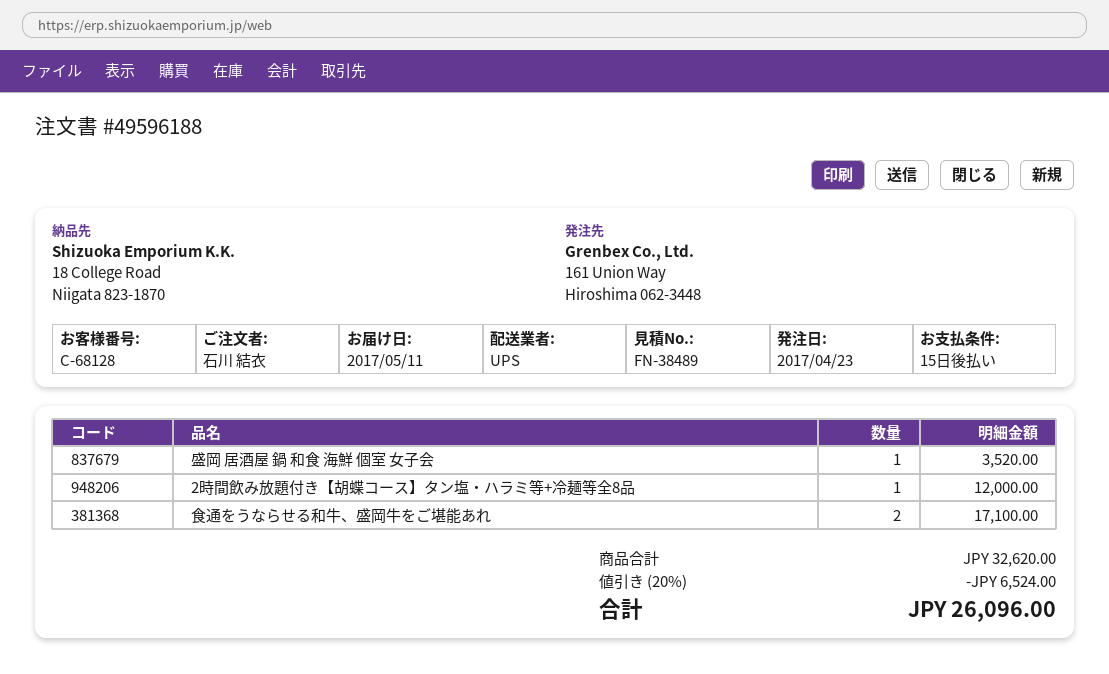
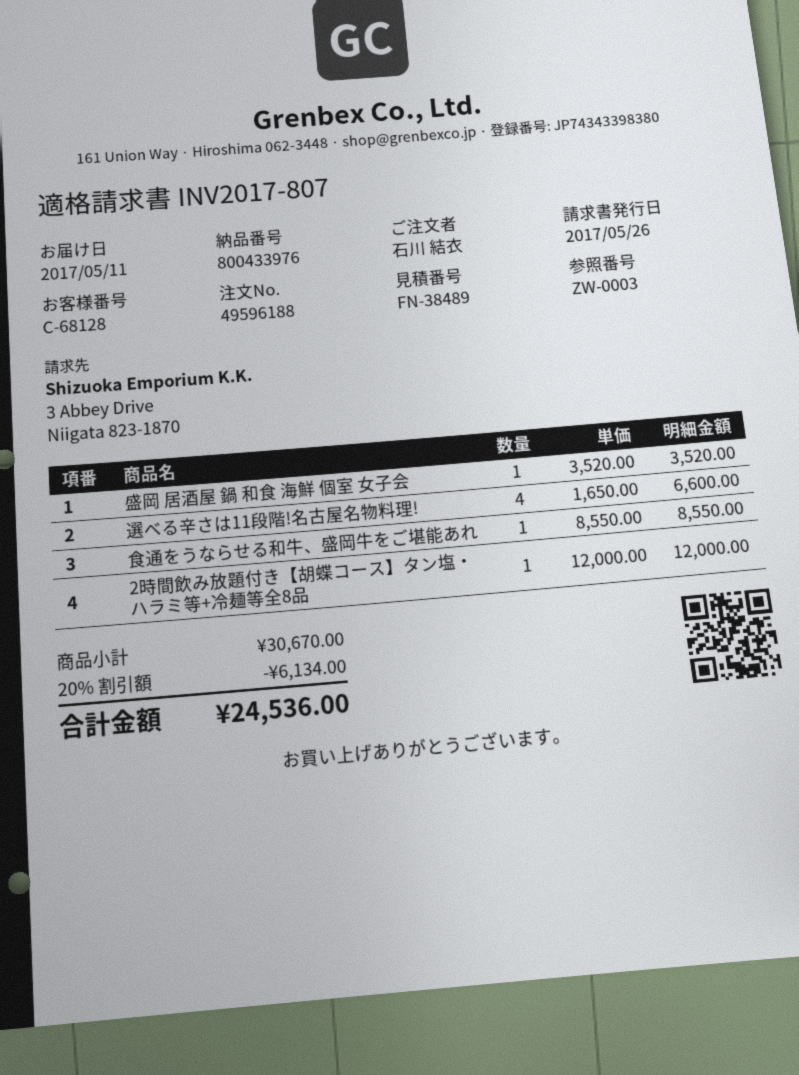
食通をうならせる和牛、盛岡牛をご堪能あれ: 2 for 17100.00 -> 1 for 8550.00
選べる辛さは11段階!名古屋名物料理!: none -> 4 for 6600.00
subtotal: 32620.00 -> 30670.00
discount: 20% = 6524.00 -> 20% = 6134.00
total: 26096.00 -> 24536.00

